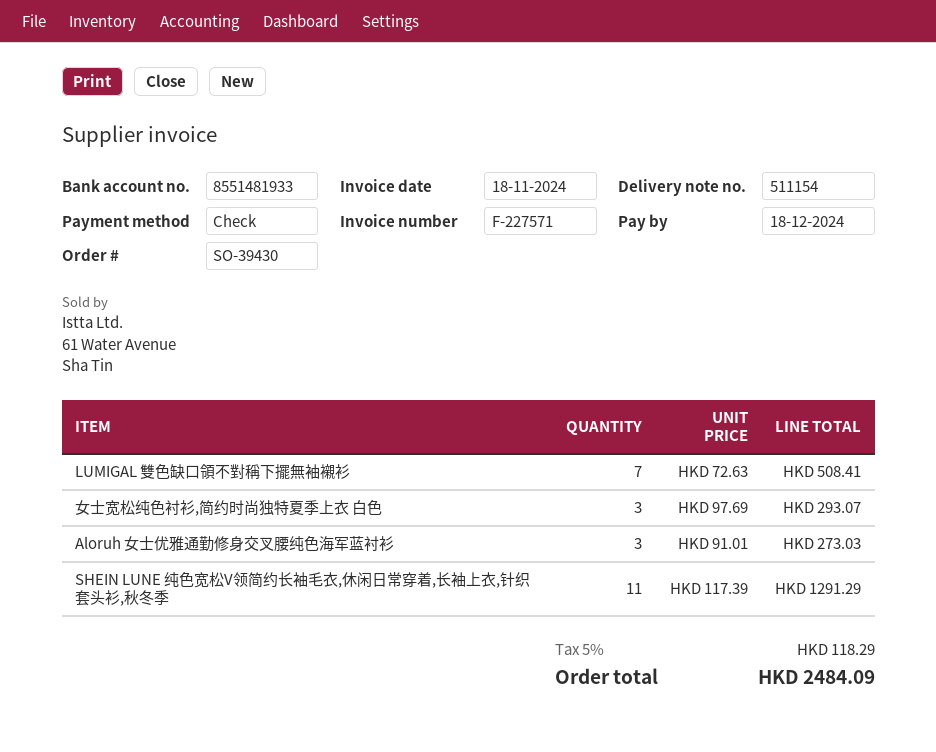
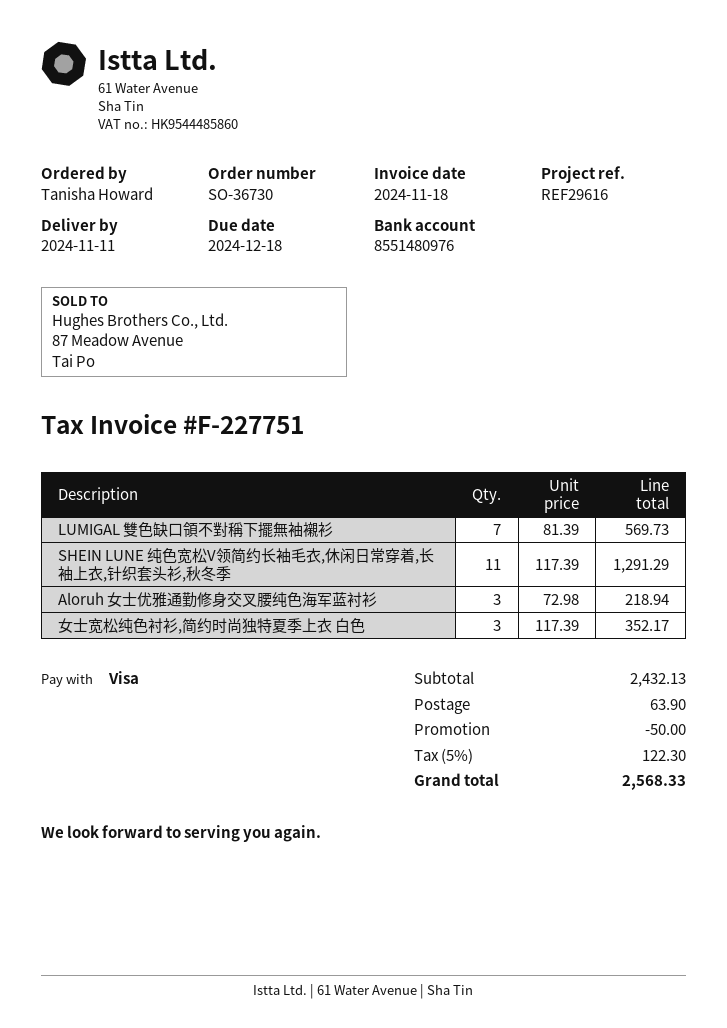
order number: SO-39430 -> SO-36730
invoice number: F-227571 -> F-227751
payment method: cheque -> Visa
bank account: 8551481933 -> 8551480976
LUMIGAL 雙色缺口領不對稱下擺無袖襯衫: 7 x 72.63 = 508.41 -> 7 x 81.39 = 569.73
女士宽松纯色衬衫,简约时尚独特夏季上衣 白色: 3 x 97.69 = 293.07 -> 3 x 117.39 = 352.17
Aloruh 女士优雅通勤修身交叉腰纯色海军蓝衬衫: 3 x 91.01 = 273.03 -> 3 x 72.98 = 218.94
discount: none -> 50.00
shipping: none -> 63.90
tax: 5% = 118.29 -> 5% = 122.30
total: 2484.09 -> 2568.33

